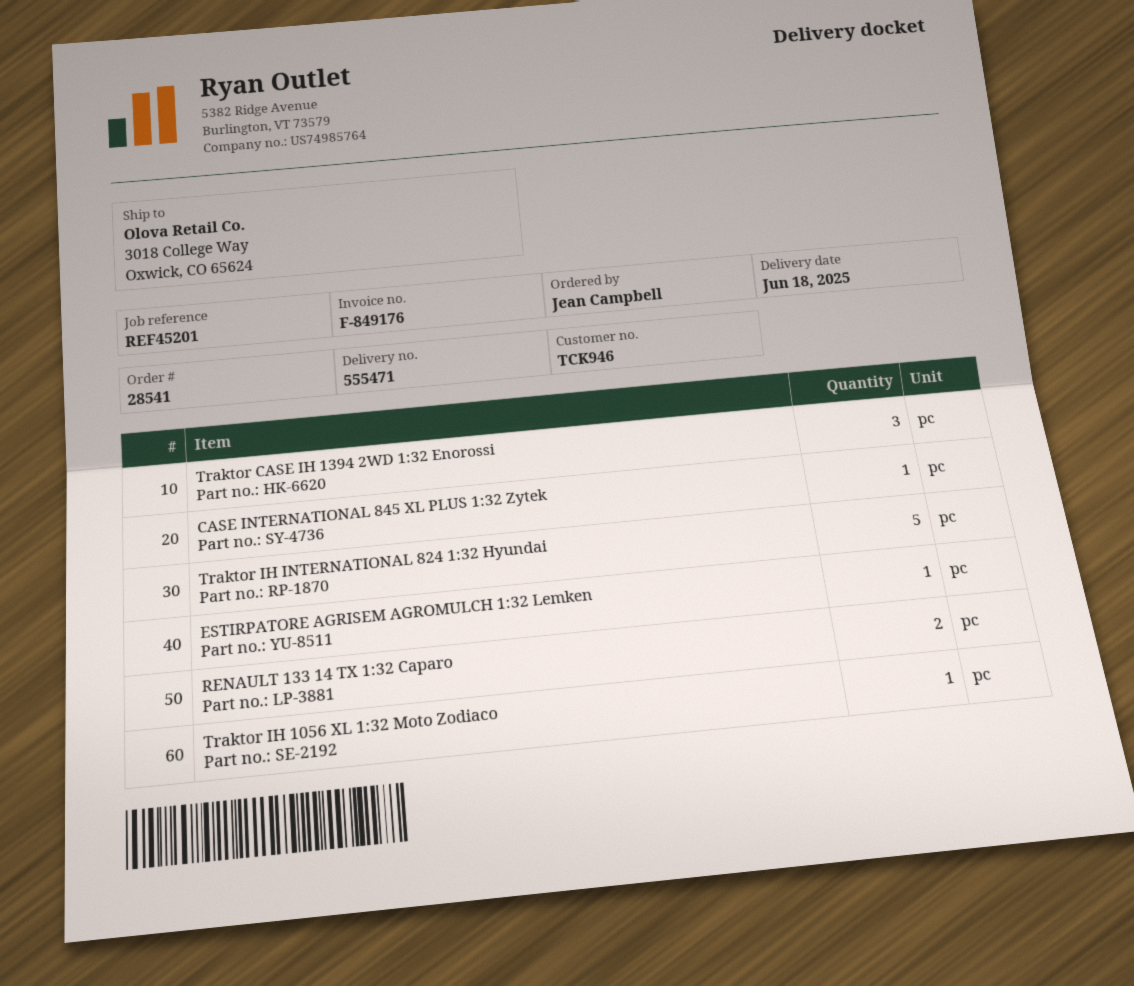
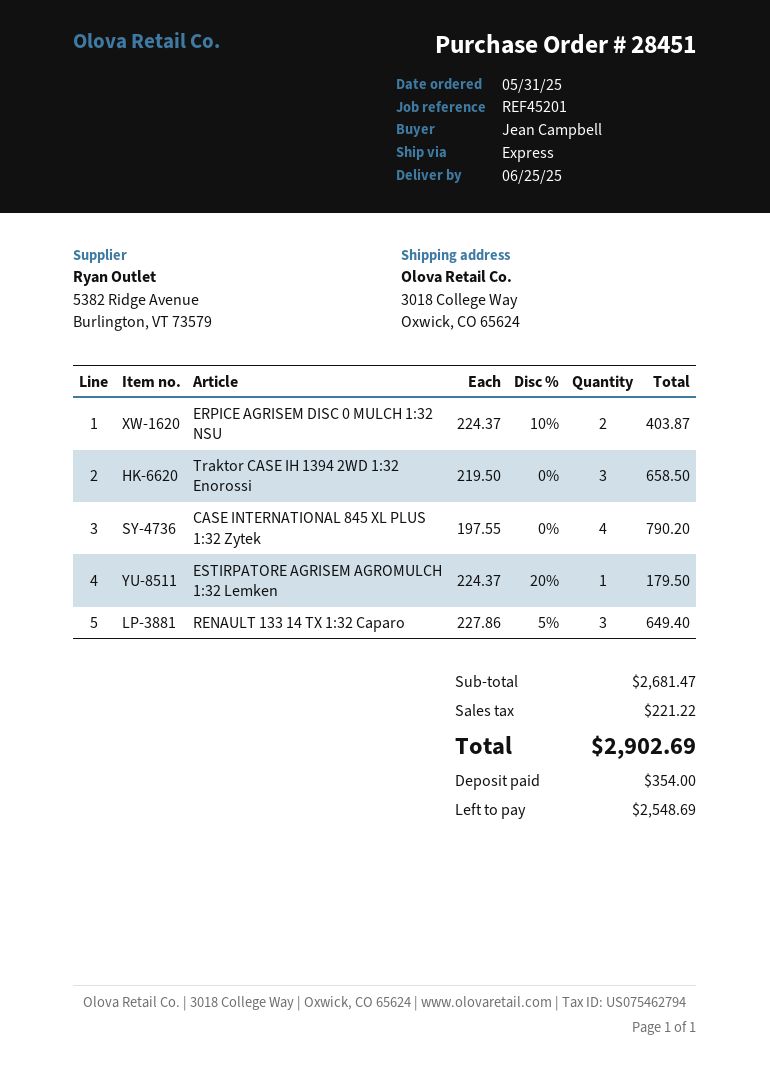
order number: 28541 -> 28451
delivery date: 2025-06-18 -> 2025-06-25
CASE INTERNATIONAL 845 XL PLUS 1:32 Zytek: 1 -> 4
Traktor IH INTERNATIONAL 824 1:32 Hyundai: 5 -> none
RENAULT 133 14 TX 1:32 Caparo: 2 -> 3
Traktor IH 1056 XL 1:32 Moto Zodiaco: 1 -> none
ERPICE AGRISEM DISC 0 MULCH 1:32 NSU: none -> 2

